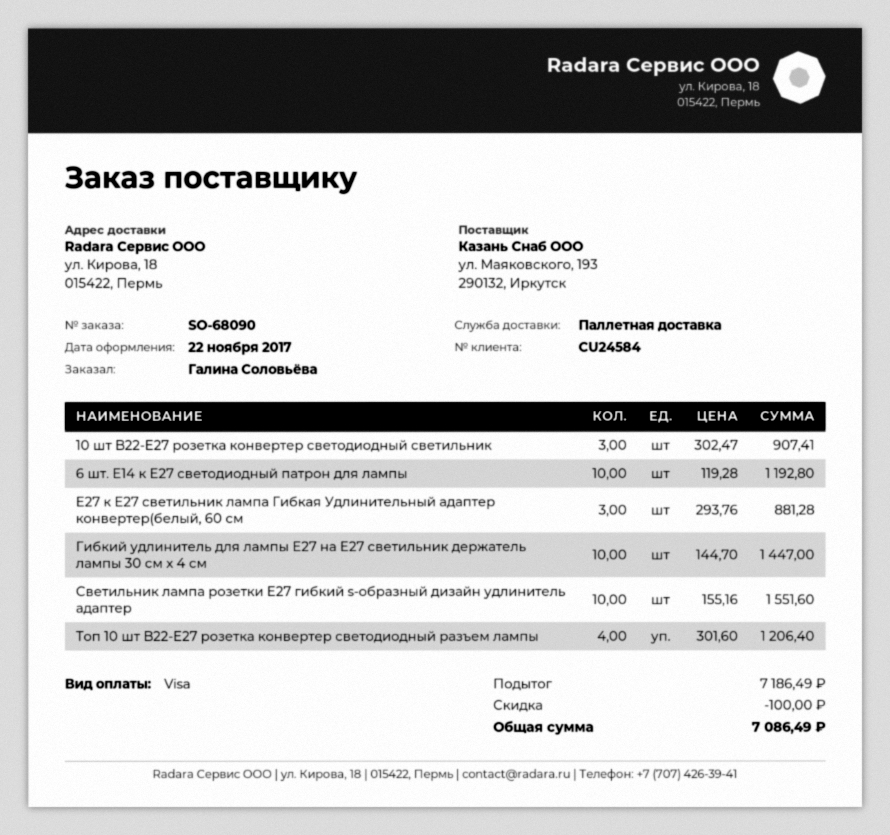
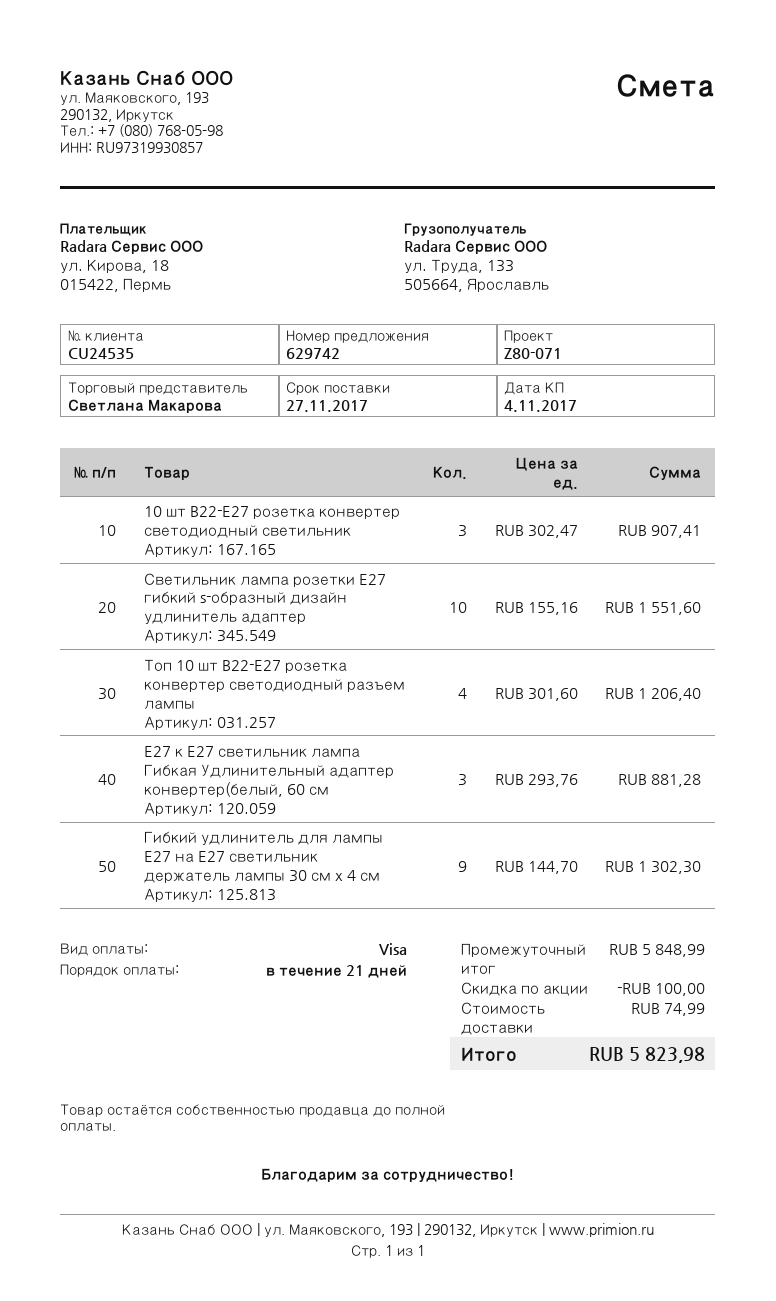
customer number: CU24584 -> CU24535
ship to: ул. Кирова, 18, 015422, Пермь -> ул. Труда, 133, 505664, Ярославль
6 шт. E14 к E27 светодиодный патрон для лампы: 10 x 119.28 = 1192.80 -> none
Гибкий удлинитель для лампы E27 на E27 светильник держатель лампы 30 см x 4 см: 10 x 144.70 = 1447.00 -> 9 x 144.70 = 1302.30
subtotal: 7186.49 -> 5848.99
shipping: none -> 74.99
total: 7086.49 -> 5823.98

